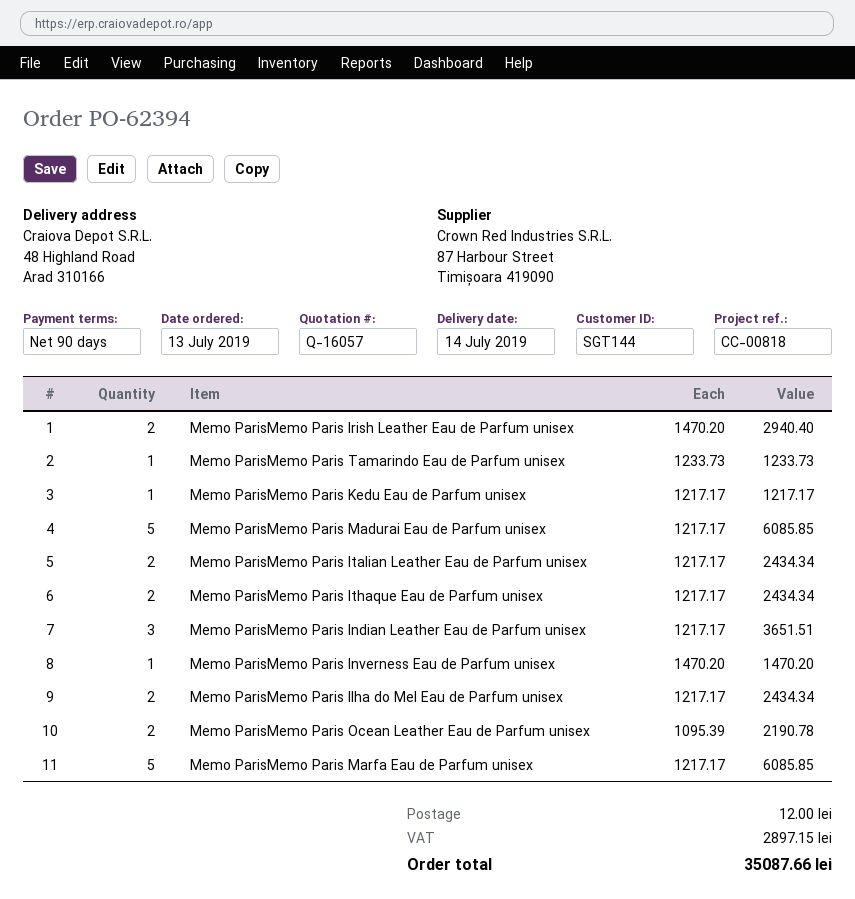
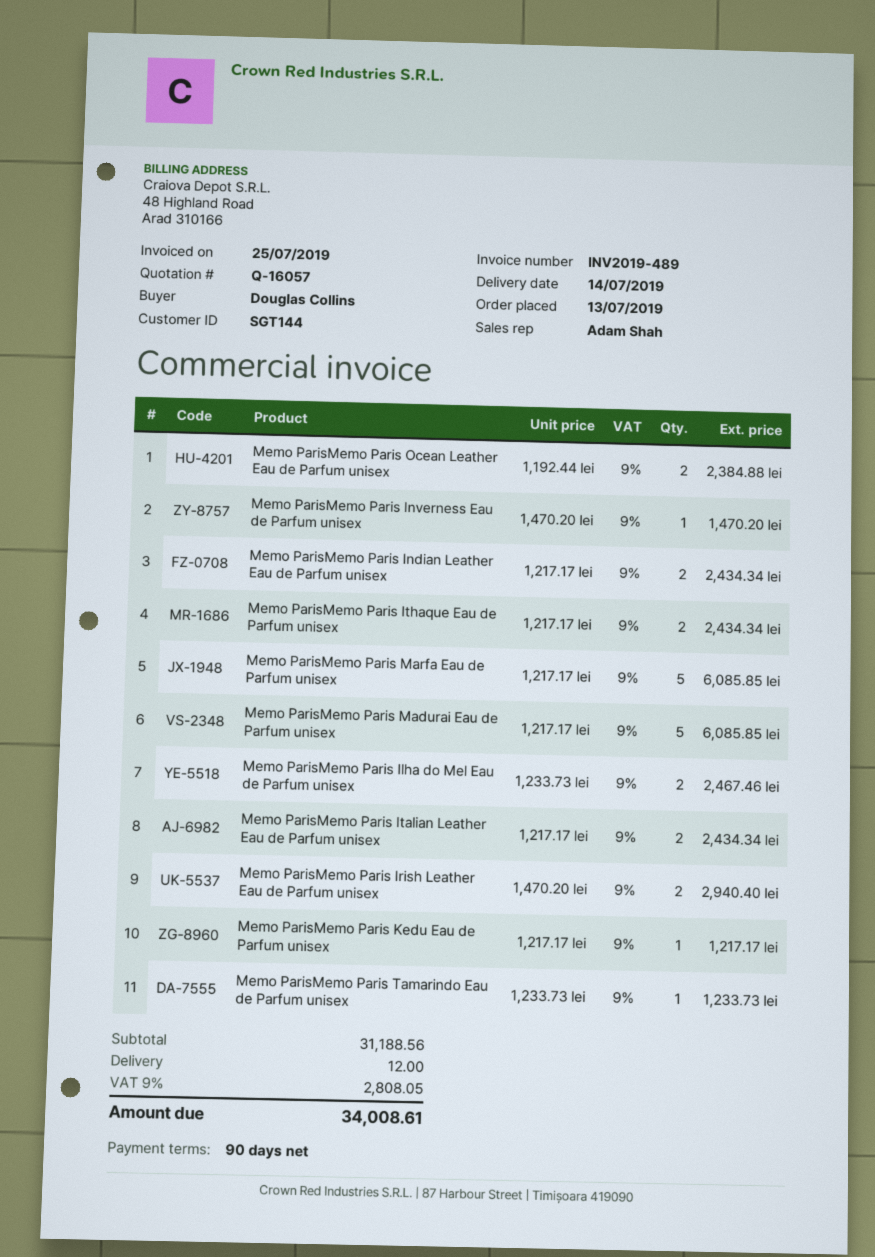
Memo ParisMemo Paris Indian Leather Eau de Parfum unisex: 3 x 1217.17 = 3651.51 -> 2 x 1217.17 = 2434.34
Memo ParisMemo Paris Ilha do Mel Eau de Parfum unisex: 2 x 1217.17 = 2434.34 -> 2 x 1233.73 = 2467.46
Memo ParisMemo Paris Ocean Leather Eau de Parfum unisex: 2 x 1095.39 = 2190.78 -> 2 x 1192.44 = 2384.88
tax: 2897.15 -> 2808.05
total: 35087.66 -> 34008.61

